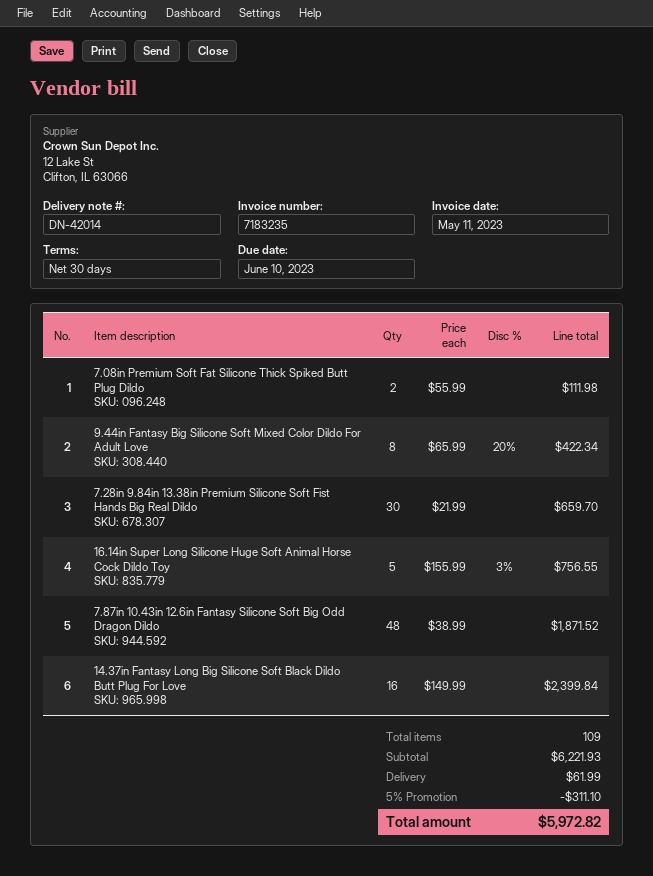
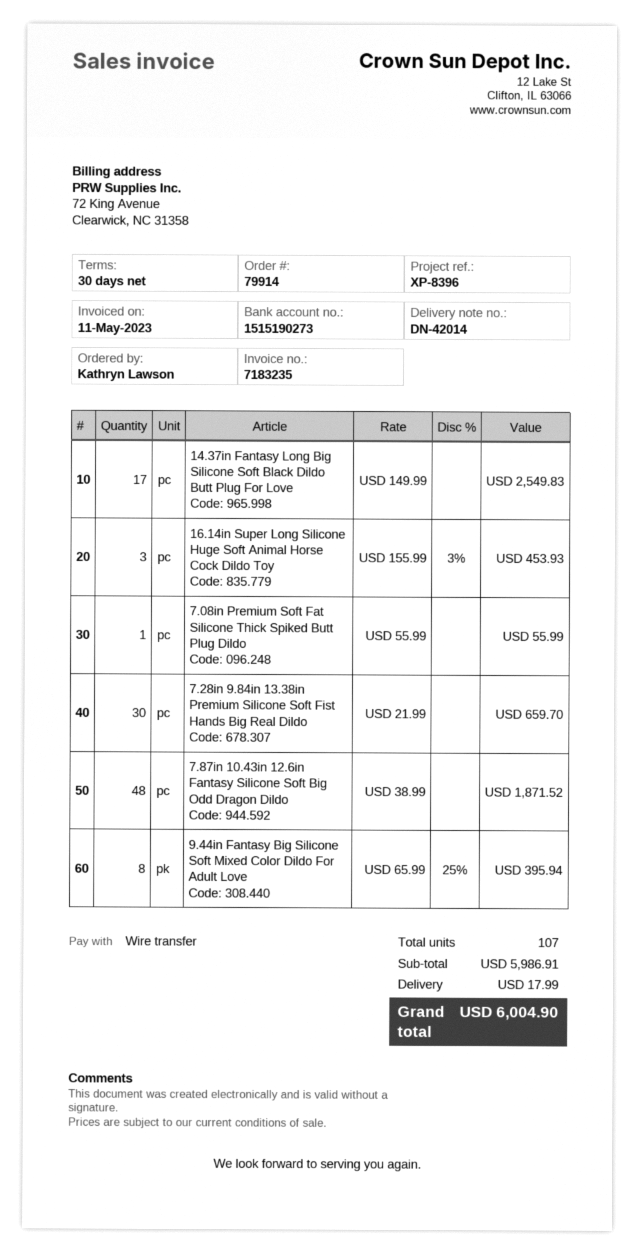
7.08in Premium Soft Fat Silicone Thick Spiked Butt Plug Dildo: 2 x 55.99 = 111.98 -> 1 x 55.99 = 55.99
9.44in Fantasy Big Silicone Soft Mixed Color Dildo For Adult Love: 8 x 65.99 - 20% = 422.34 -> 8 x 65.99 - 25% = 395.94
16.14in Super Long Silicone Huge Soft Animal Horse Cock Dildo Toy: 5 x 155.99 - 3% = 756.55 -> 3 x 155.99 - 3% = 453.93
14.37in Fantasy Long Big Silicone Soft Black Dildo Butt Plug For Love: 16 x 149.99 = 2399.84 -> 17 x 149.99 = 2549.83
total quantity: 109 -> 107
subtotal: 6221.93 -> 5986.91
discount: 5% = 311.10 -> none
shipping: 61.99 -> 17.99
total: 5972.82 -> 6004.90

